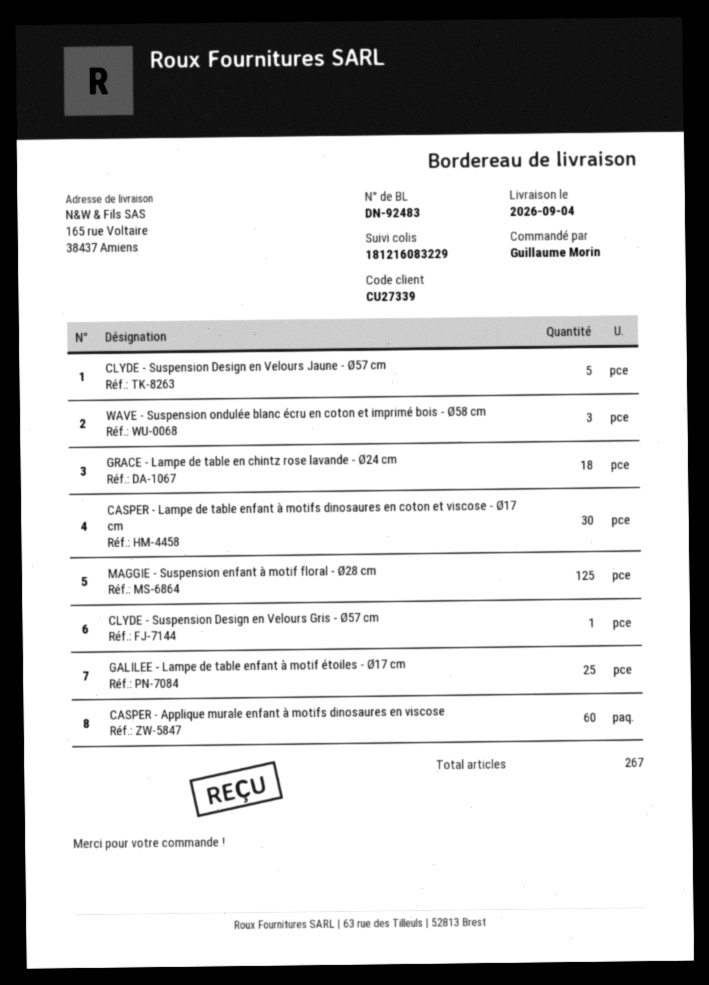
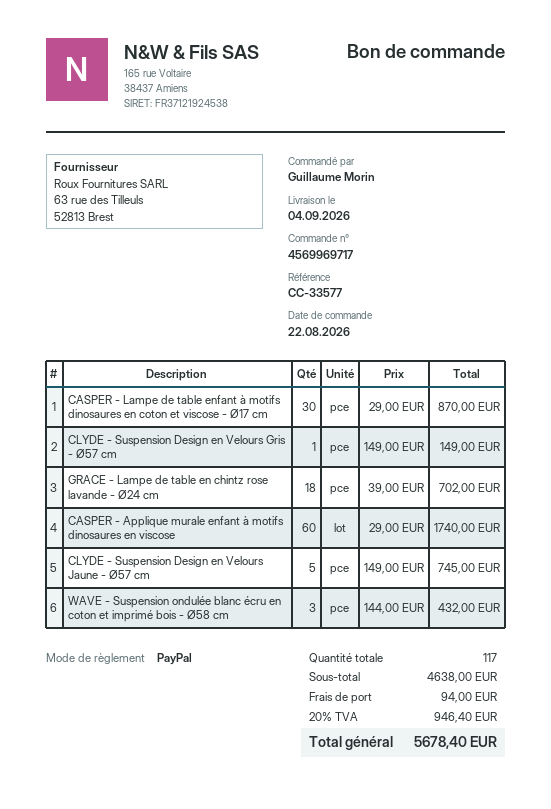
MAGGIE - Suspension enfant à motif floral - Ø28 cm: 125 -> none
GALILEE - Lampe de table enfant à motif étoiles - Ø17 cm: 25 -> none
total quantity: 267 -> 117

